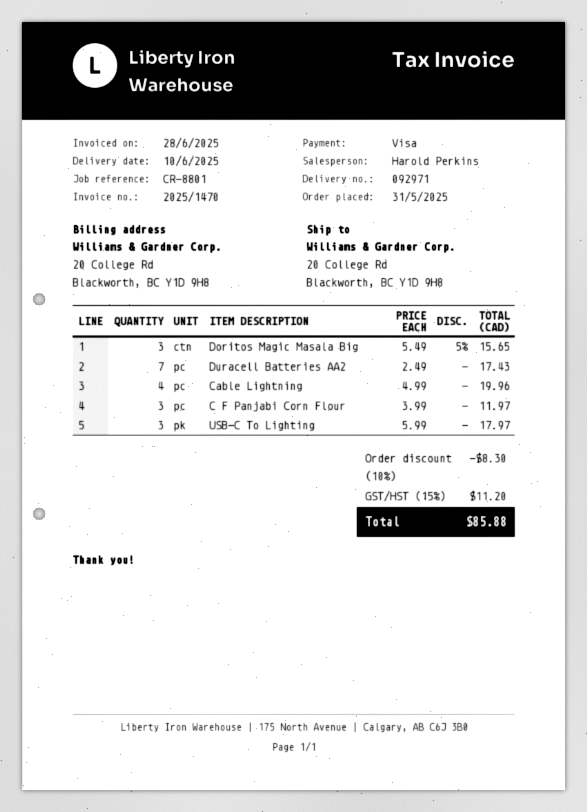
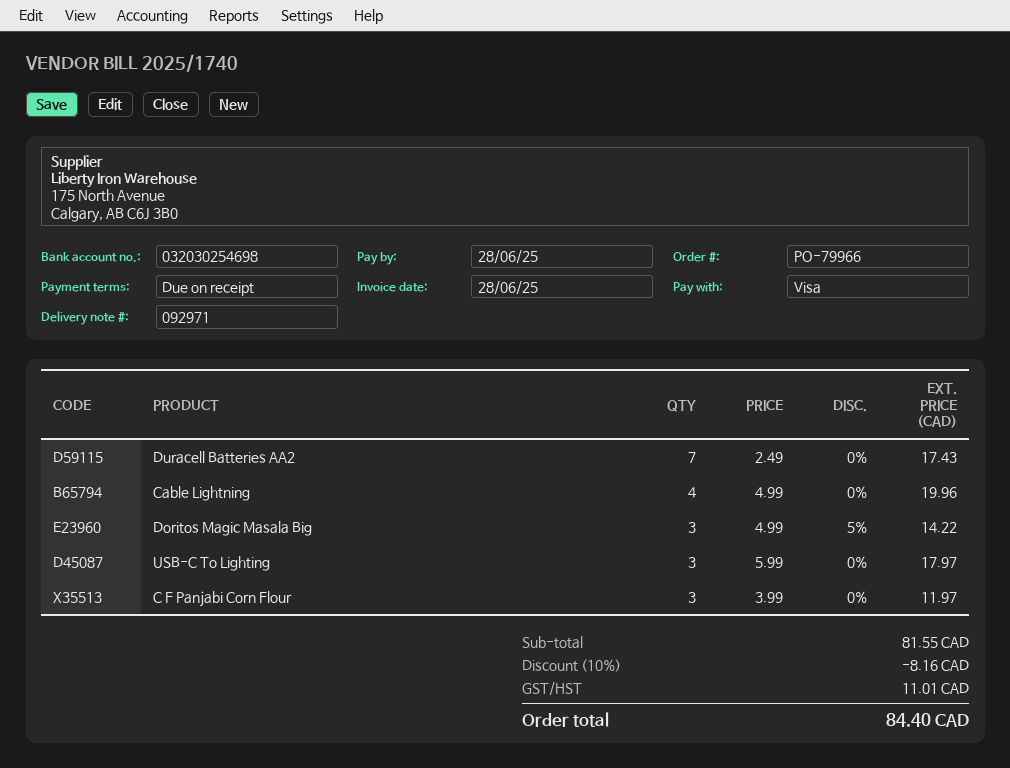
invoice number: 2025/1470 -> 2025/1740
Doritos Magic Masala Big: 3 x 5.49 - 5% = 15.65 -> 3 x 4.99 - 5% = 14.22
discount: 10% = 8.30 -> 10% = 8.16
tax: 11.20 -> 11.01
total: 85.88 -> 84.40

